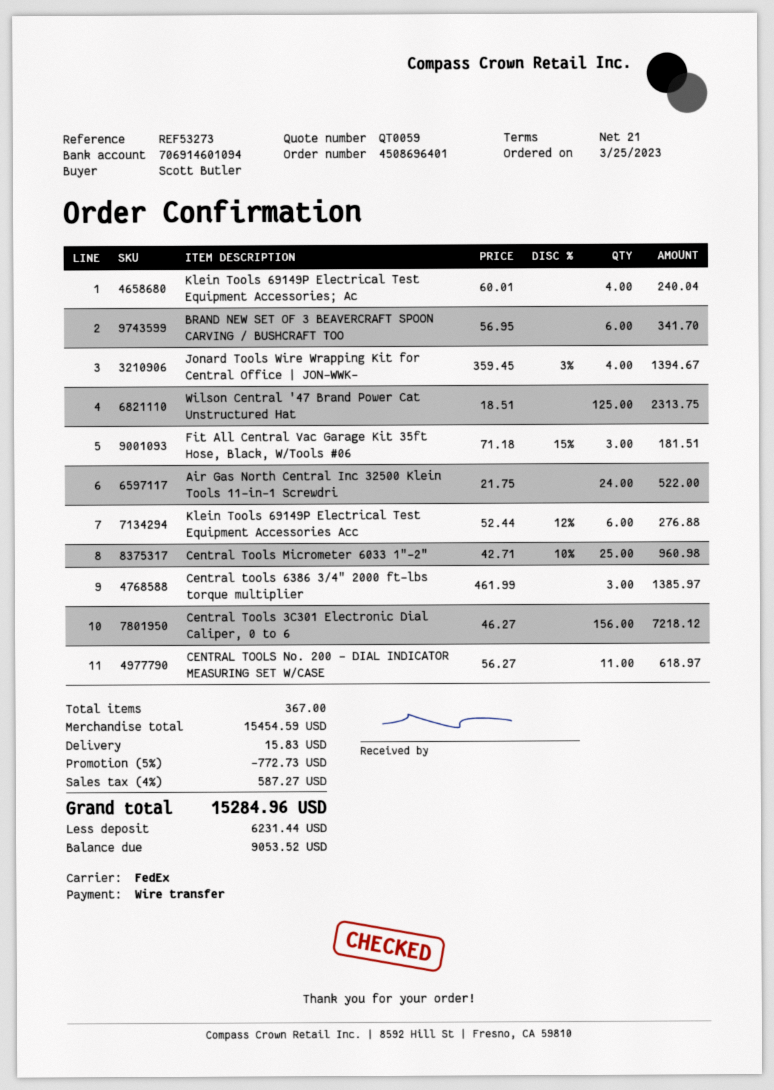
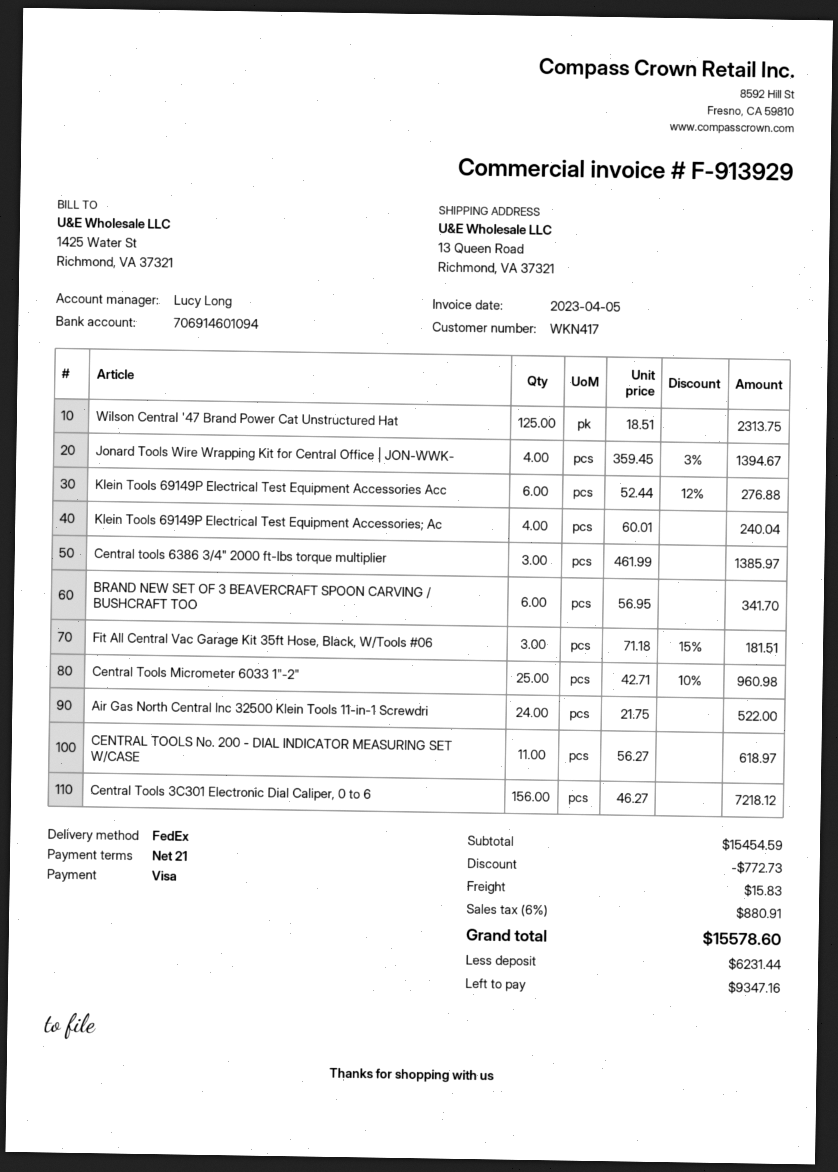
payment method: bank transfer -> Visa
tax: 4% = 587.27 -> 6% = 880.91
total: 15284.96 -> 15578.60
balance: 9053.52 -> 9347.16

